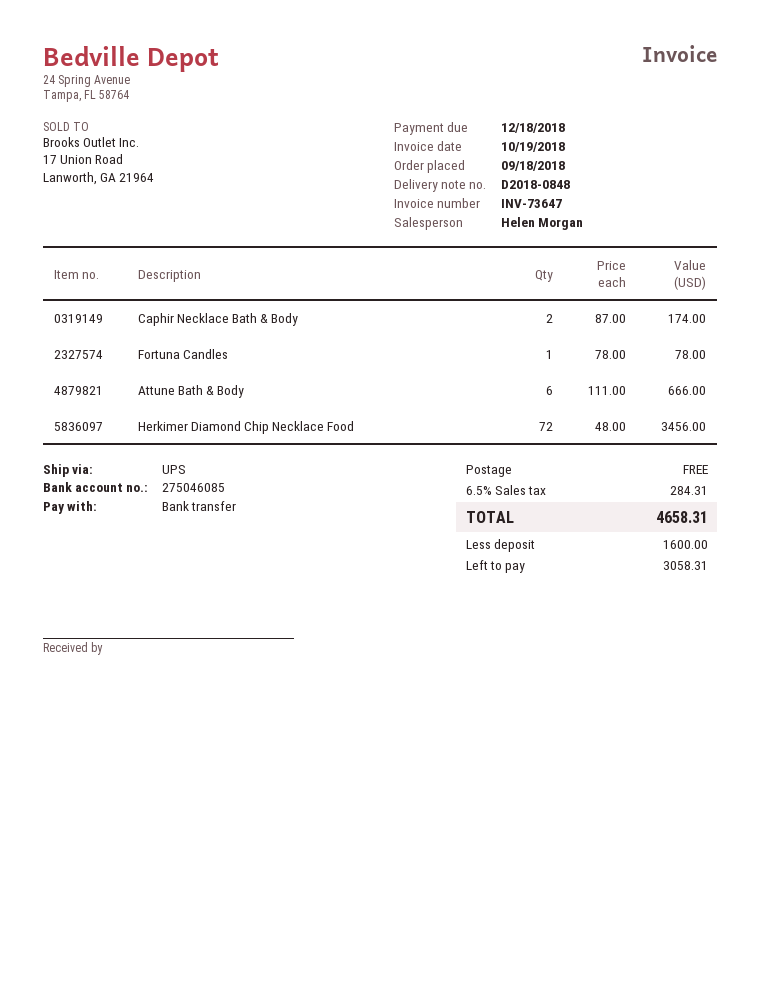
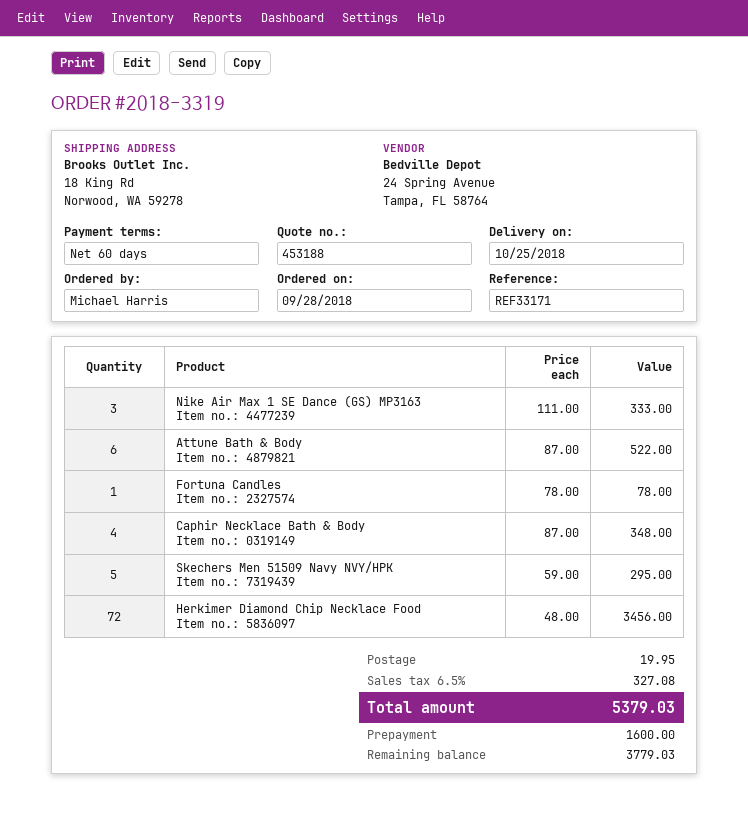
order date: 2018-09-18 -> 2018-09-28
Caphir Necklace Bath & Body: 2 x 87.00 = 174.00 -> 4 x 87.00 = 348.00
Attune Bath & Body: 6 x 111.00 = 666.00 -> 6 x 87.00 = 522.00
Nike Air Max 1 SE Dance (GS) MP3163: none -> 3 x 111.00 = 333.00
Skechers Men 51509 Navy NVY/HPK: none -> 5 x 59.00 = 295.00
shipping: 0.00 -> 19.95
tax: 6.5% = 284.31 -> 6.5% = 327.08
total: 4658.31 -> 5379.03
balance: 3058.31 -> 3779.03

